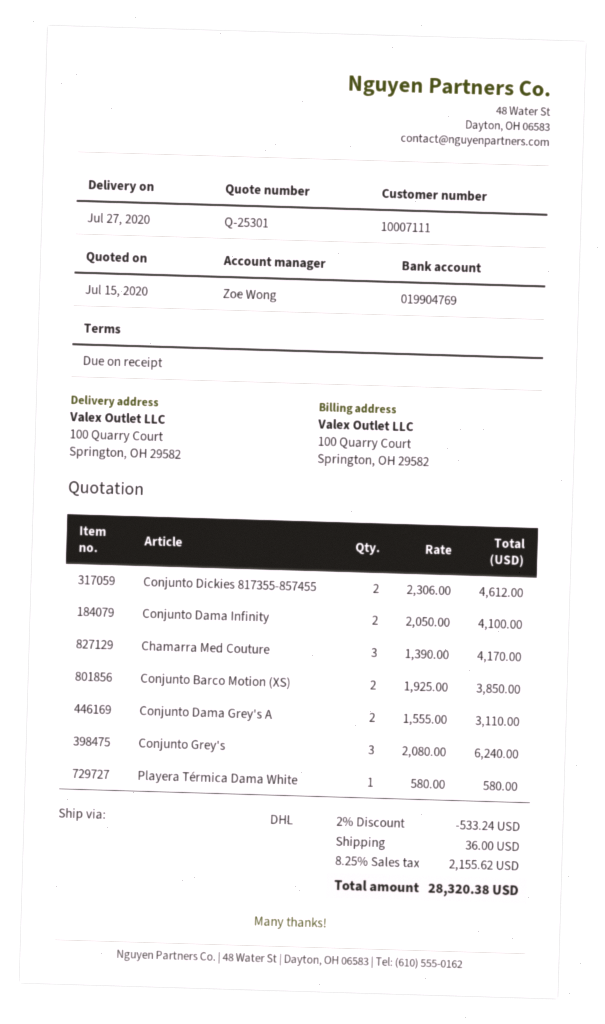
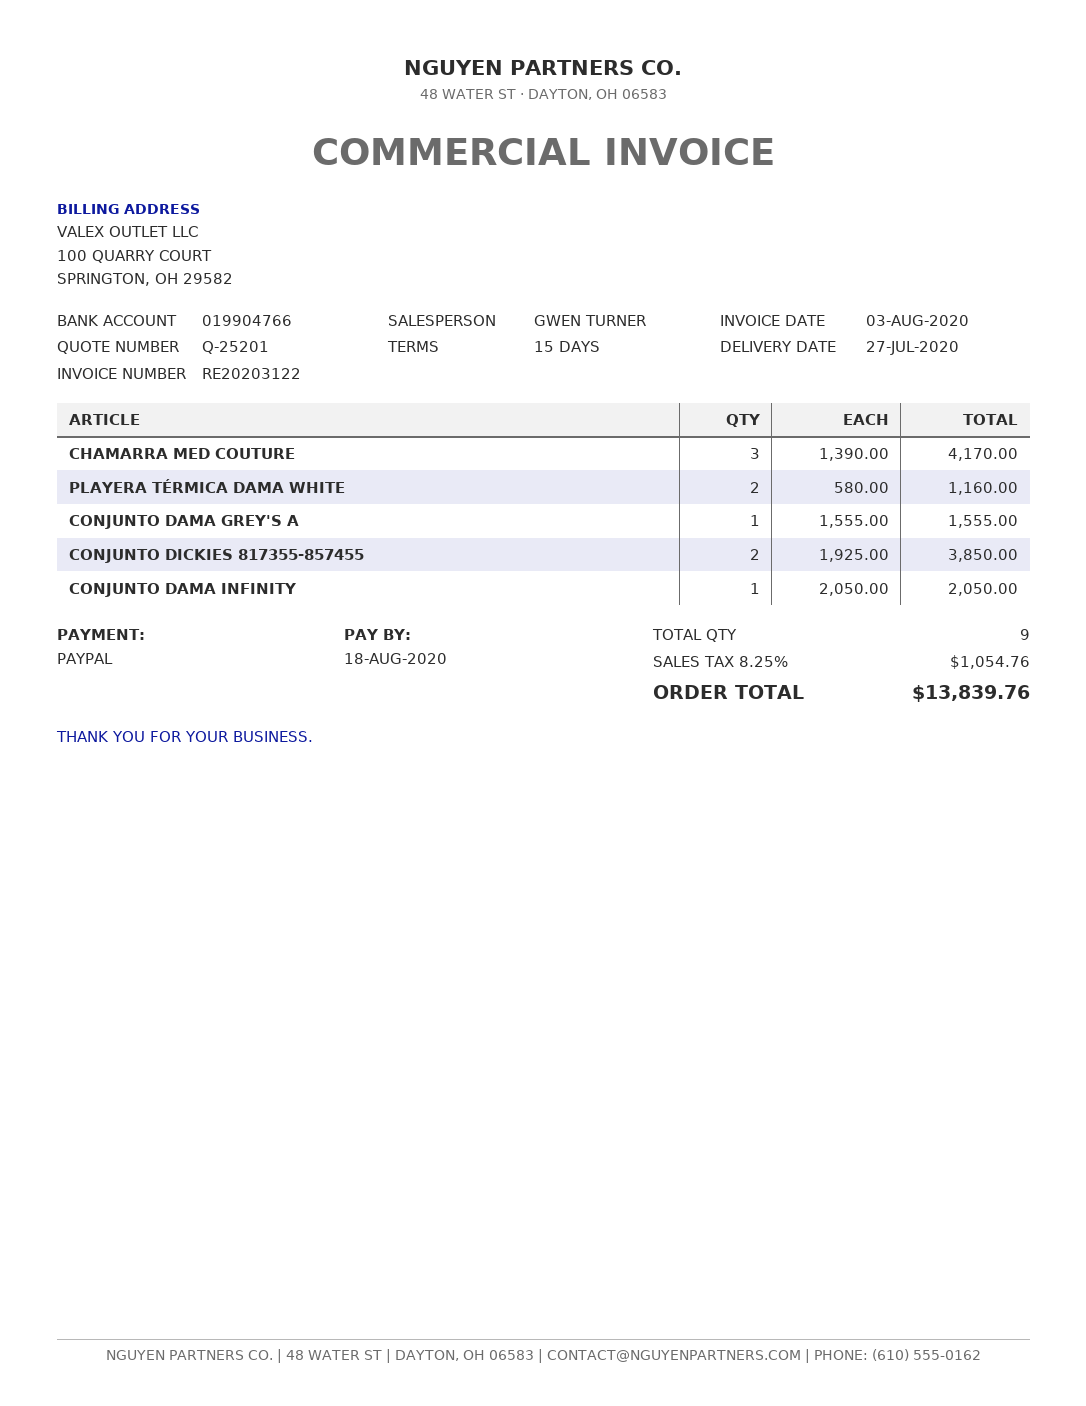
quote number: Q-25301 -> Q-25201
payment terms: on receipt -> 15 days
sales rep: Zoe Wong -> GWEN TURNER
bank account: 019904769 -> 019904766
Conjunto Dickies 817355-857455: 2 x 2306.00 = 4612.00 -> 2 x 1925.00 = 3850.00
Conjunto Dama Infinity: 2 x 2050.00 = 4100.00 -> 1 x 2050.00 = 2050.00
Conjunto Barco Motion (XS): 2 x 1925.00 = 3850.00 -> none
Conjunto Dama Grey's A: 2 x 1555.00 = 3110.00 -> 1 x 1555.00 = 1555.00
Conjunto Grey's: 3 x 2080.00 = 6240.00 -> none
Playera Térmica Dama White: 1 x 580.00 = 580.00 -> 2 x 580.00 = 1160.00
discount: 2% = 533.24 -> none
shipping: 36.00 -> none
tax: 8.25% = 2155.62 -> 8.25% = 1054.76
total: 28320.38 -> 13839.76

